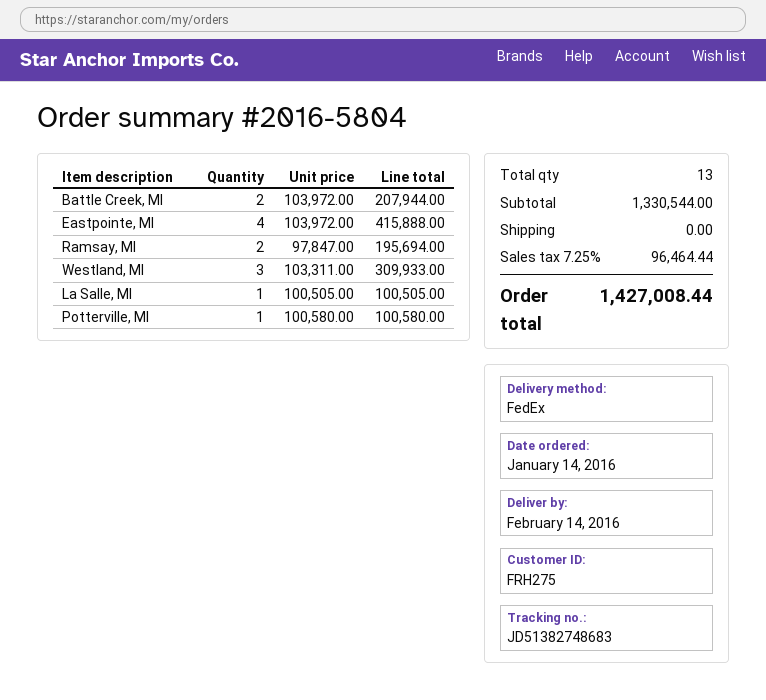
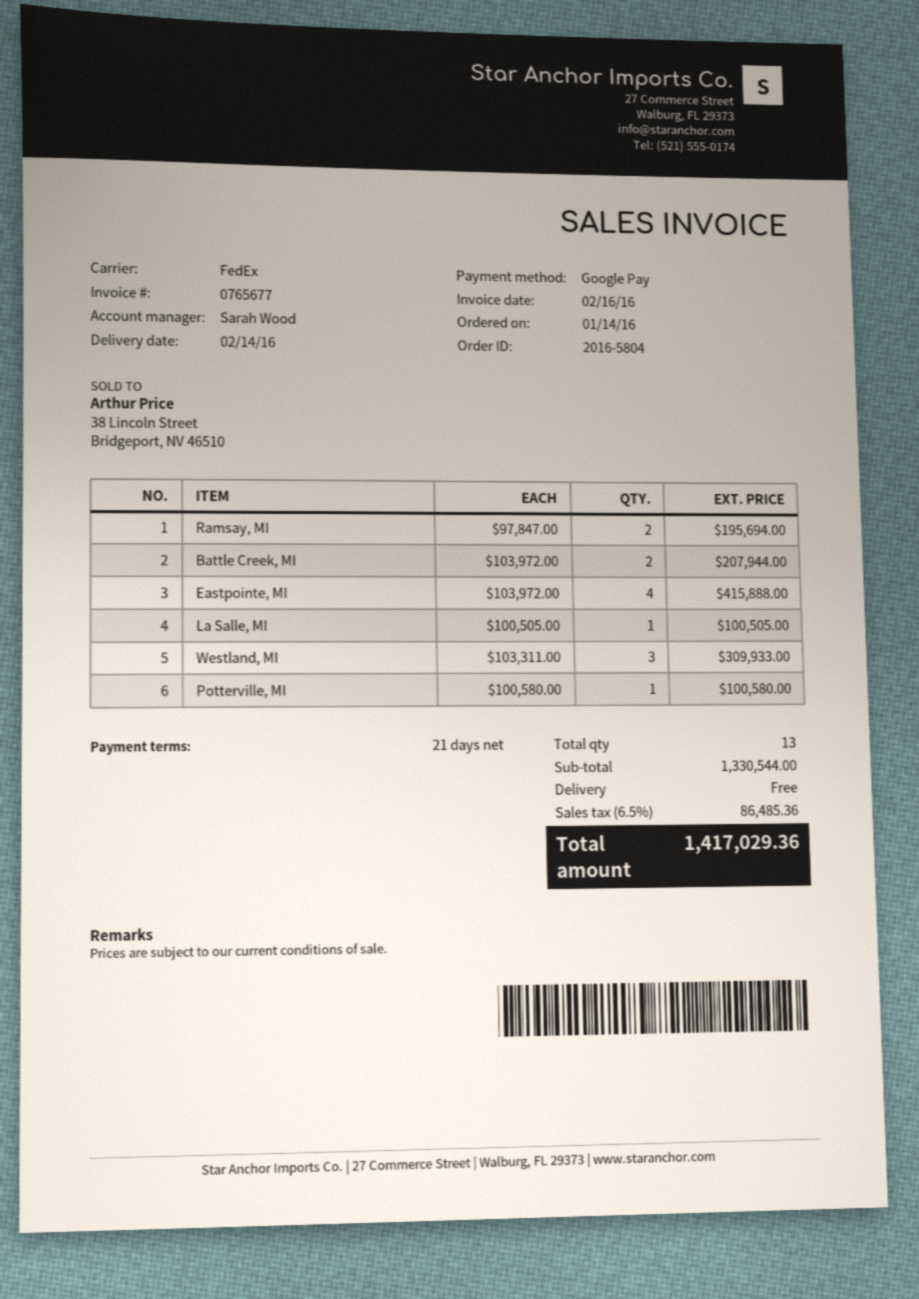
tax: 7.25% = 96464.44 -> 6.5% = 86485.36
total: 1427008.44 -> 1417029.36

